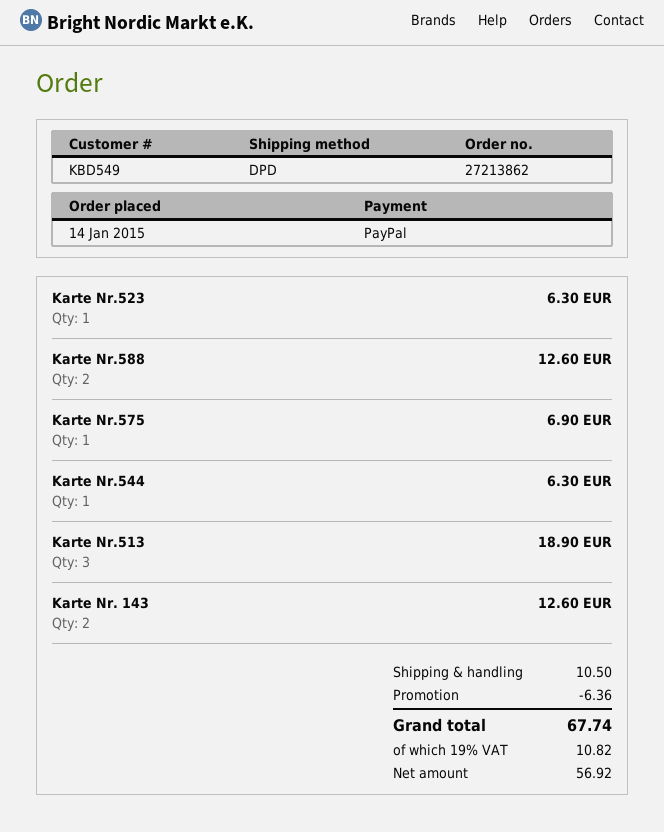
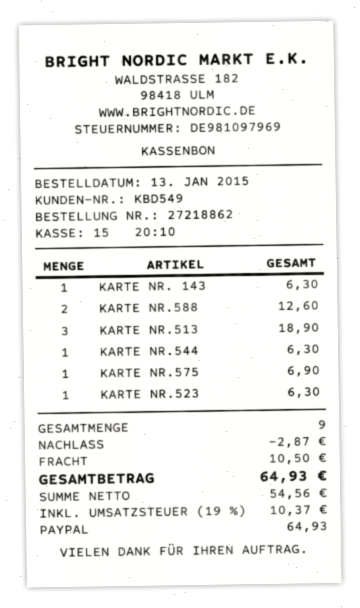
order number: 27213862 -> 27218862
order date: 2015-01-14 -> 2015-01-13
Karte Nr. 143: 2 for 12.60 -> 1 for 6.30
discount: 6.36 -> 2.87
net: 56.92 -> 54.56
tax: 19% = 10.82 -> 19% = 10.37
total: 67.74 -> 64.93

